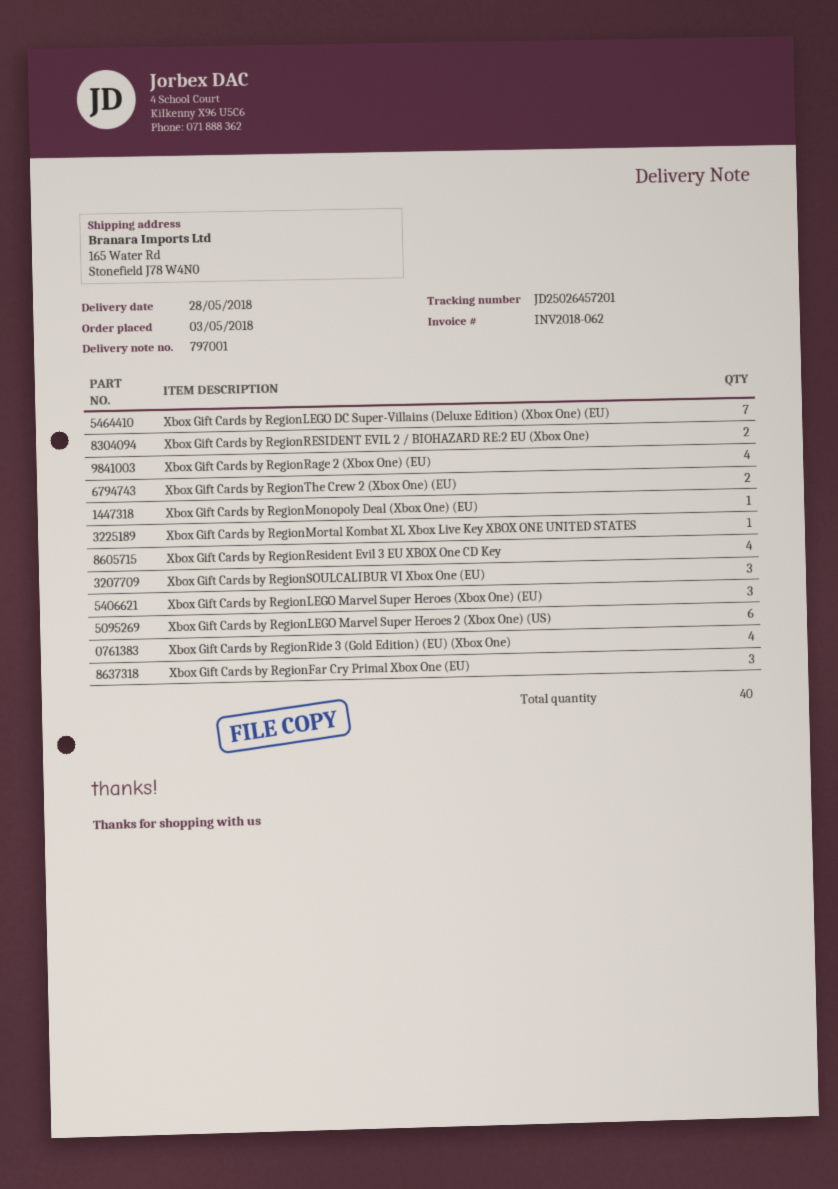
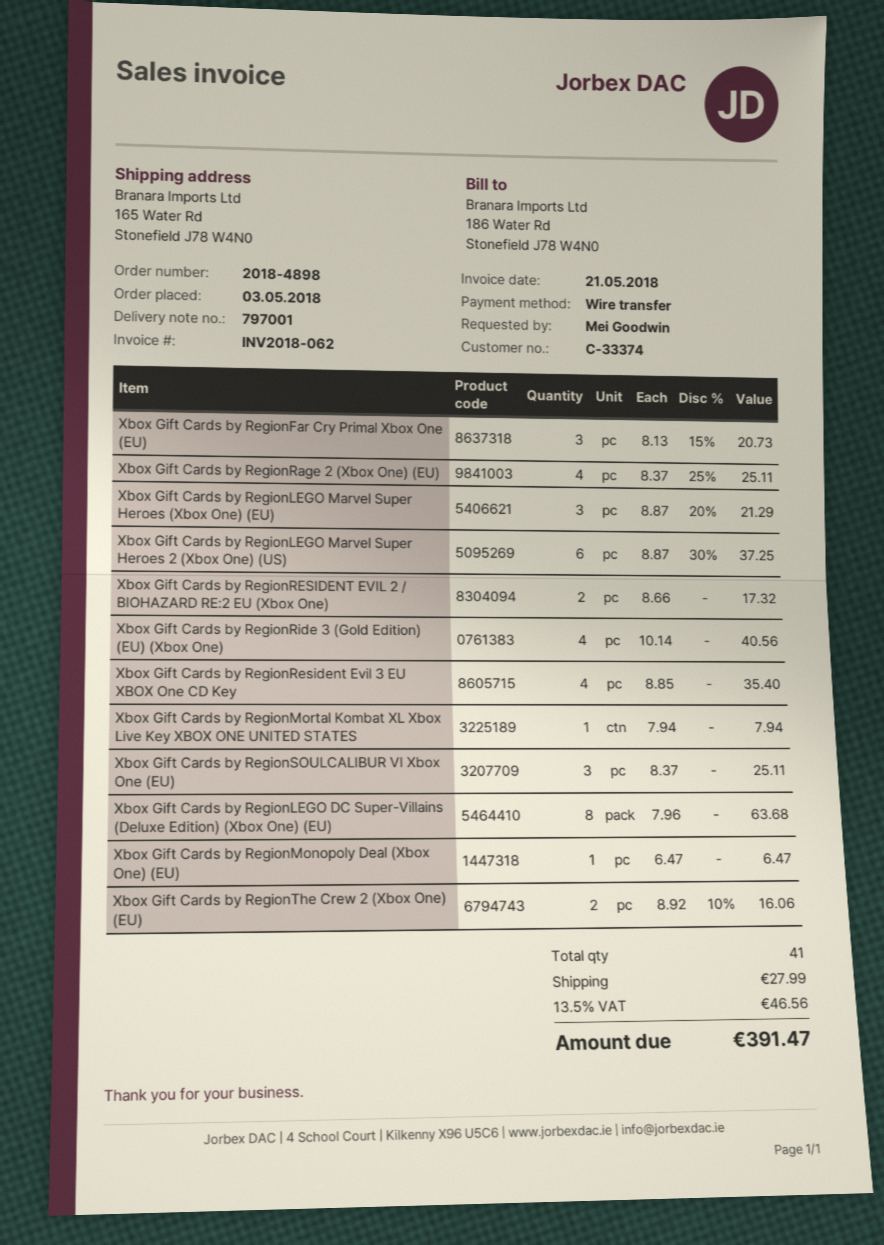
Xbox Gift Cards by RegionLEGO DC Super-Villains (Deluxe Edition) (Xbox One) (EU): 7 -> 8
total quantity: 40 -> 41

